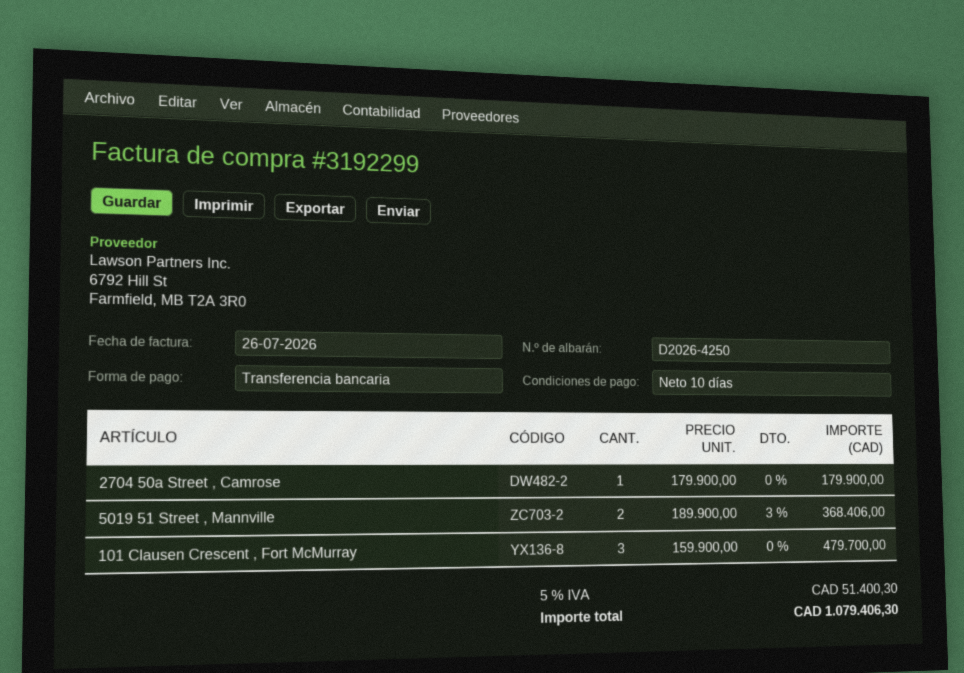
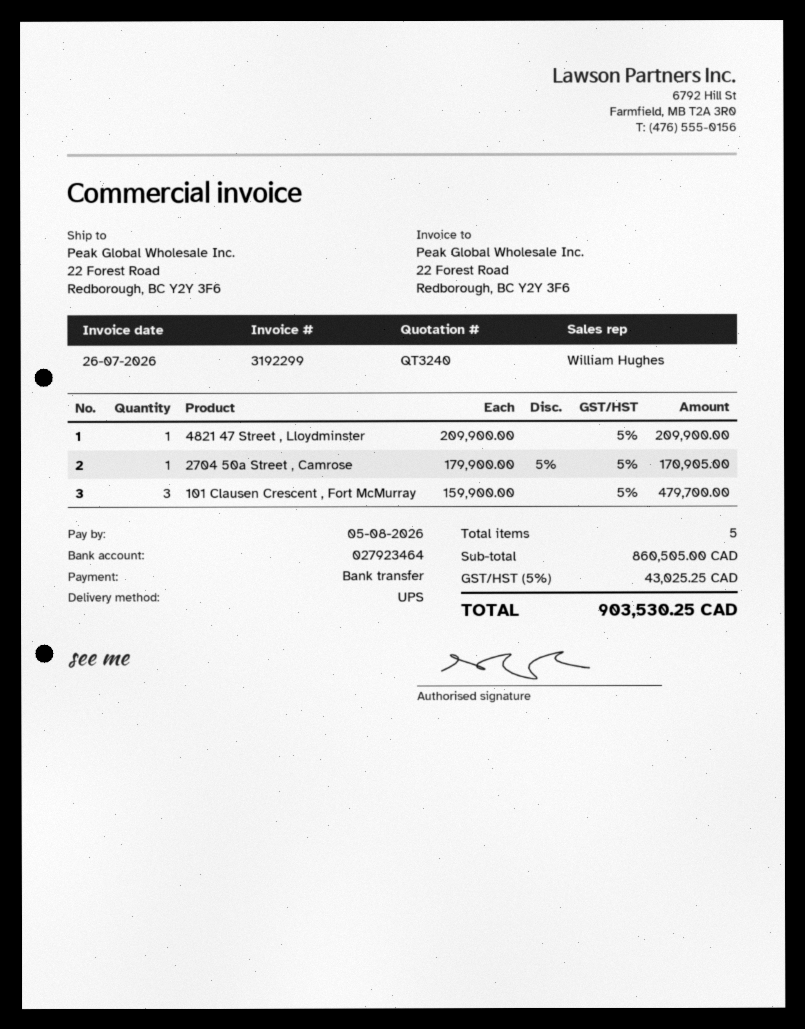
2704 50a Street , Camrose: 1 x 179900.00 = 179900.00 -> 1 x 179900.00 - 5% = 170905.00
5019 51 Street , Mannville: 2 x 189900.00 - 3% = 368406.00 -> none
4821 47 Street , Lloydminster: none -> 1 x 209900.00 = 209900.00
tax: 5% = 51400.30 -> 5% = 43025.25
total: 1079406.30 -> 903530.25

